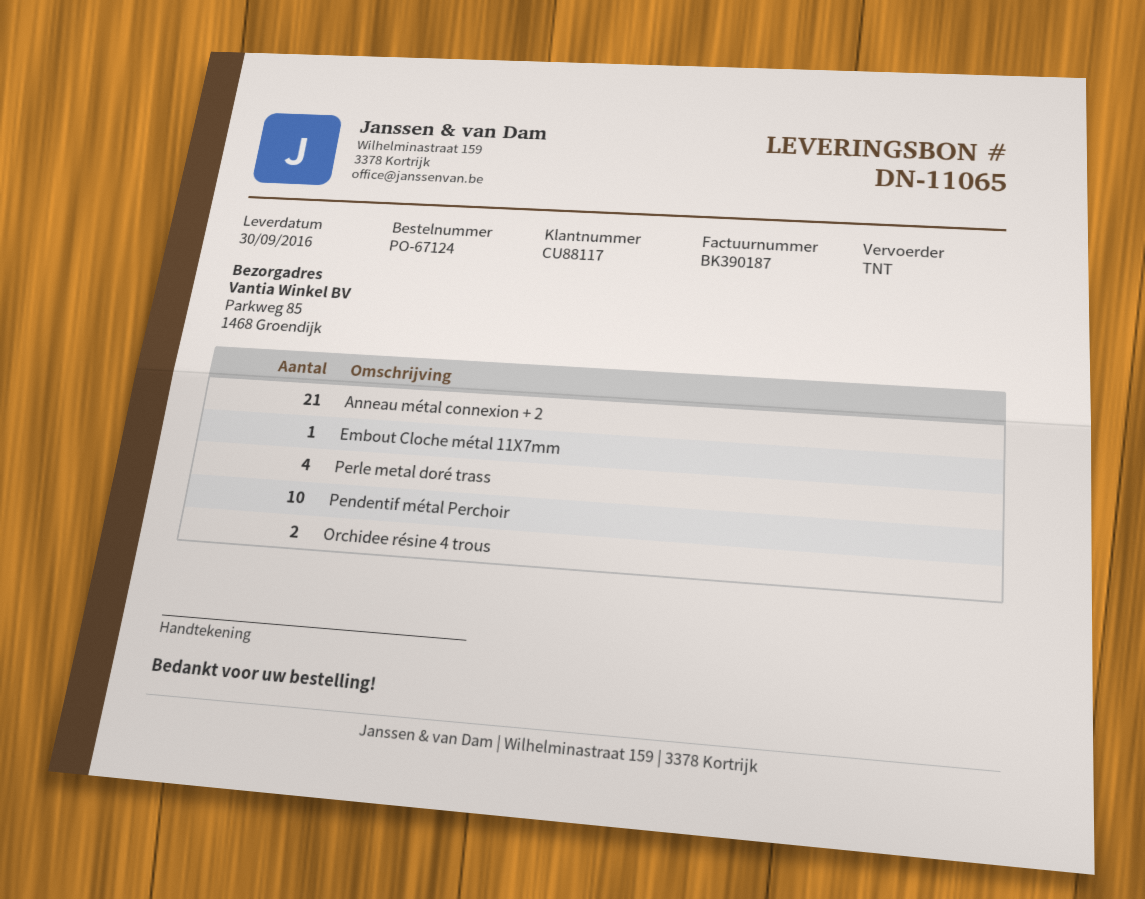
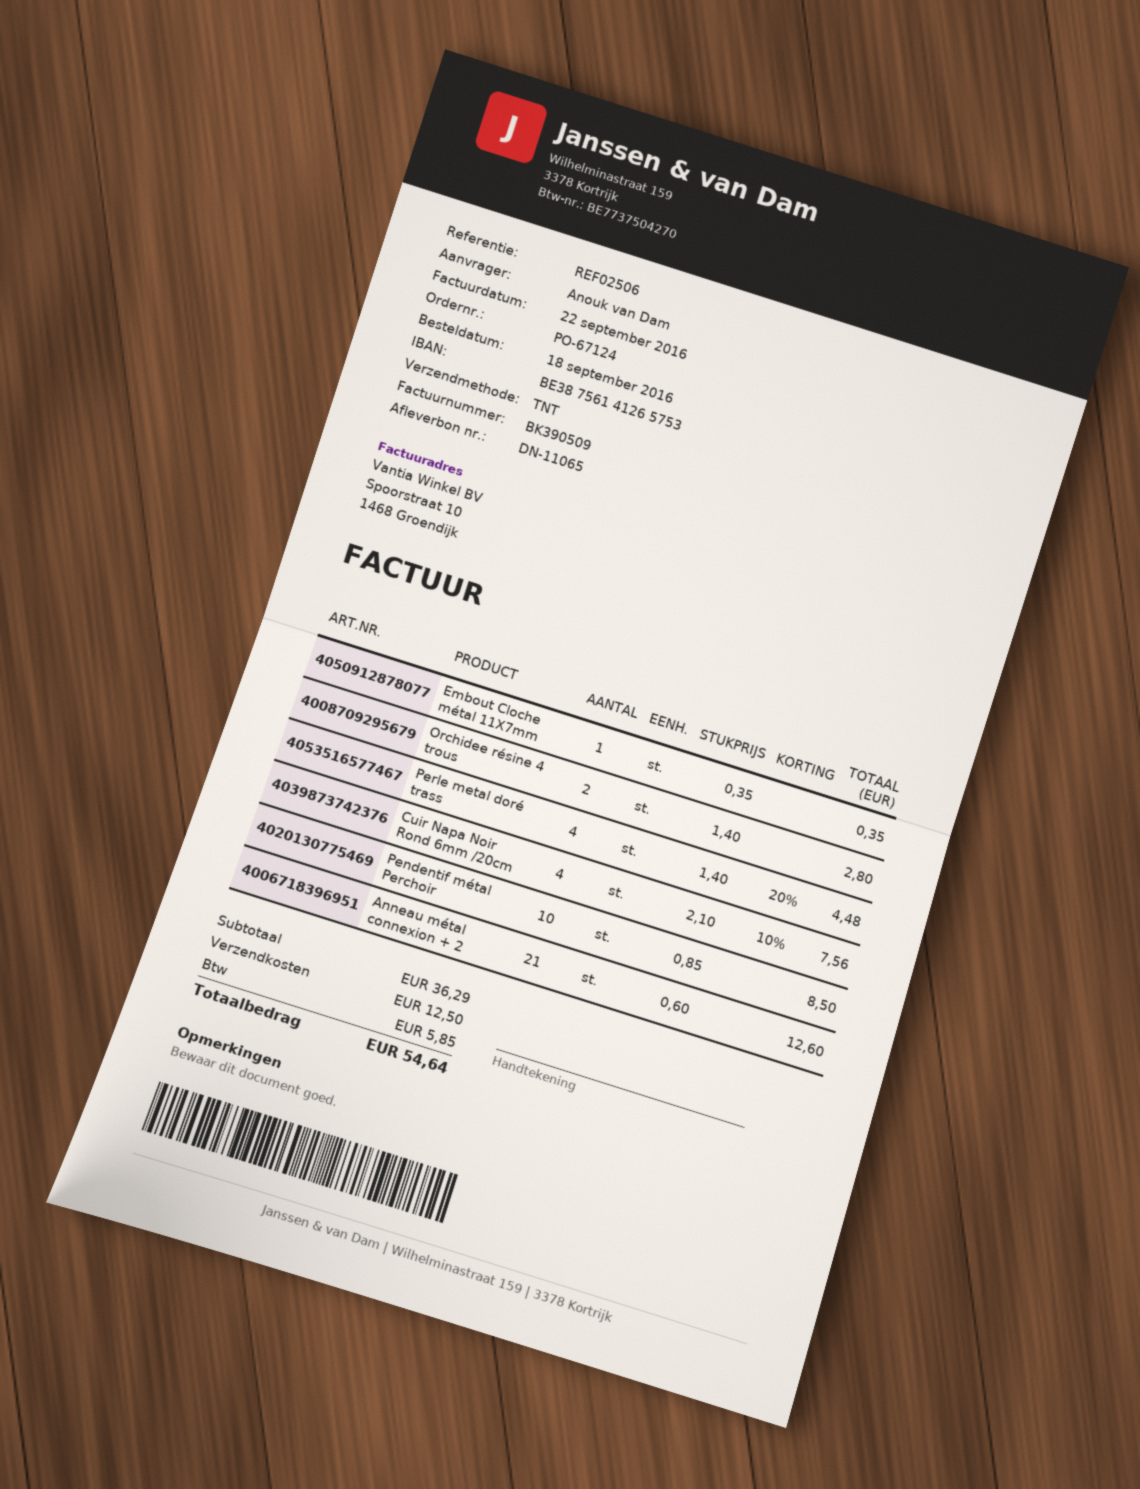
invoice number: BK390187 -> BK390509
Cuir Napa Noir Rond 6mm /20cm: none -> 4

